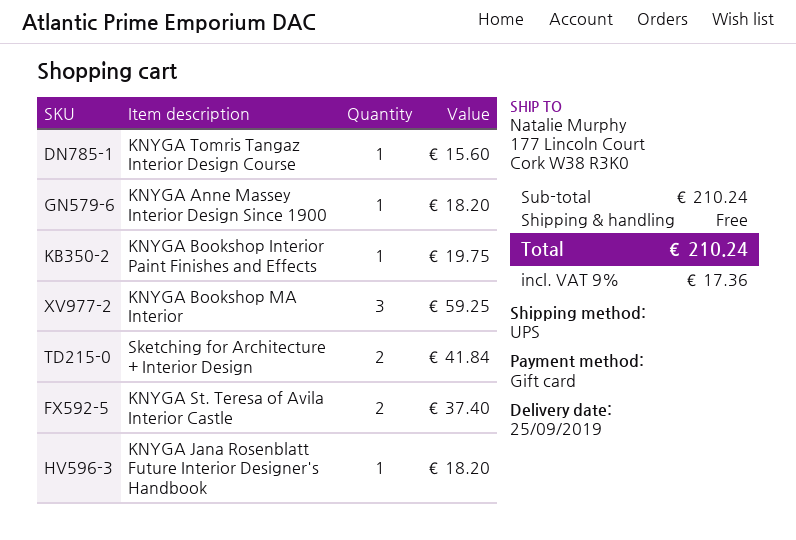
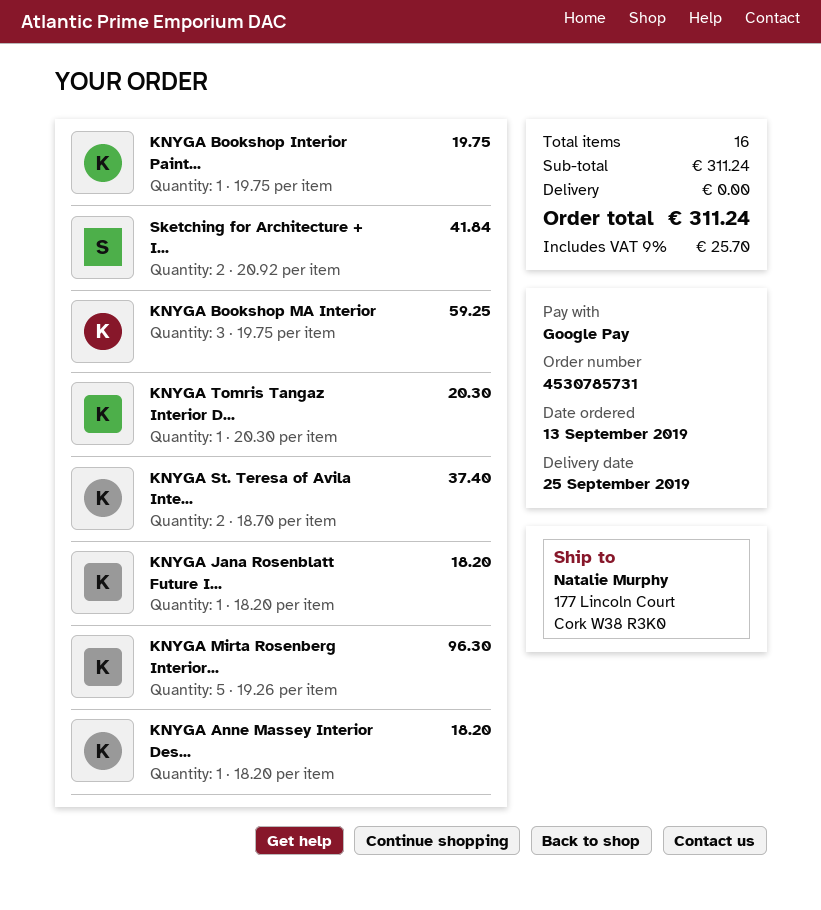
payment method: gift card -> Google Pay
KNYGA Tomris Tangaz Interior Design Course: 1 for 15.60 -> 1 for 20.30
KNYGA Mirta Rosenberg Interior...: none -> 5 for 96.30
subtotal: 210.24 -> 311.24
tax: 9% = 17.36 -> 9% = 25.70
total: 210.24 -> 311.24

